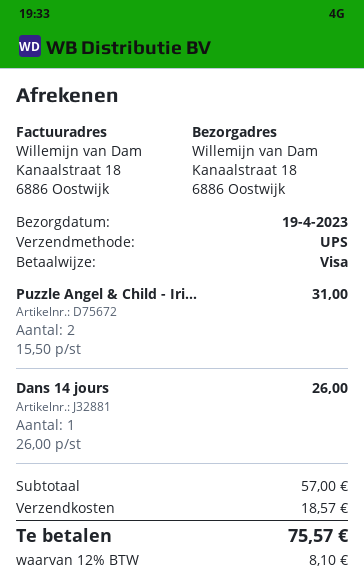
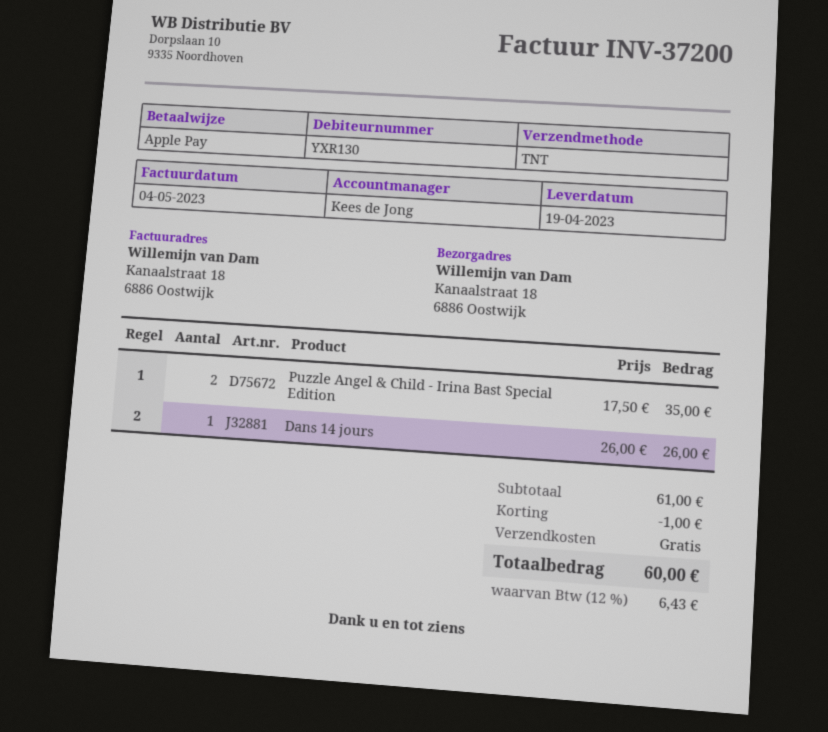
payment method: Visa -> Apple Pay
shipping method: UPS -> TNT
Puzzle Angel & Child - Iri...: 2 x 15.50 = 31.00 -> 2 x 17.50 = 35.00
subtotal: 57.00 -> 61.00
discount: none -> 1.00
shipping: 18.57 -> 0.00
tax: 12% = 8.10 -> 12% = 6.43
total: 75.57 -> 60.00

